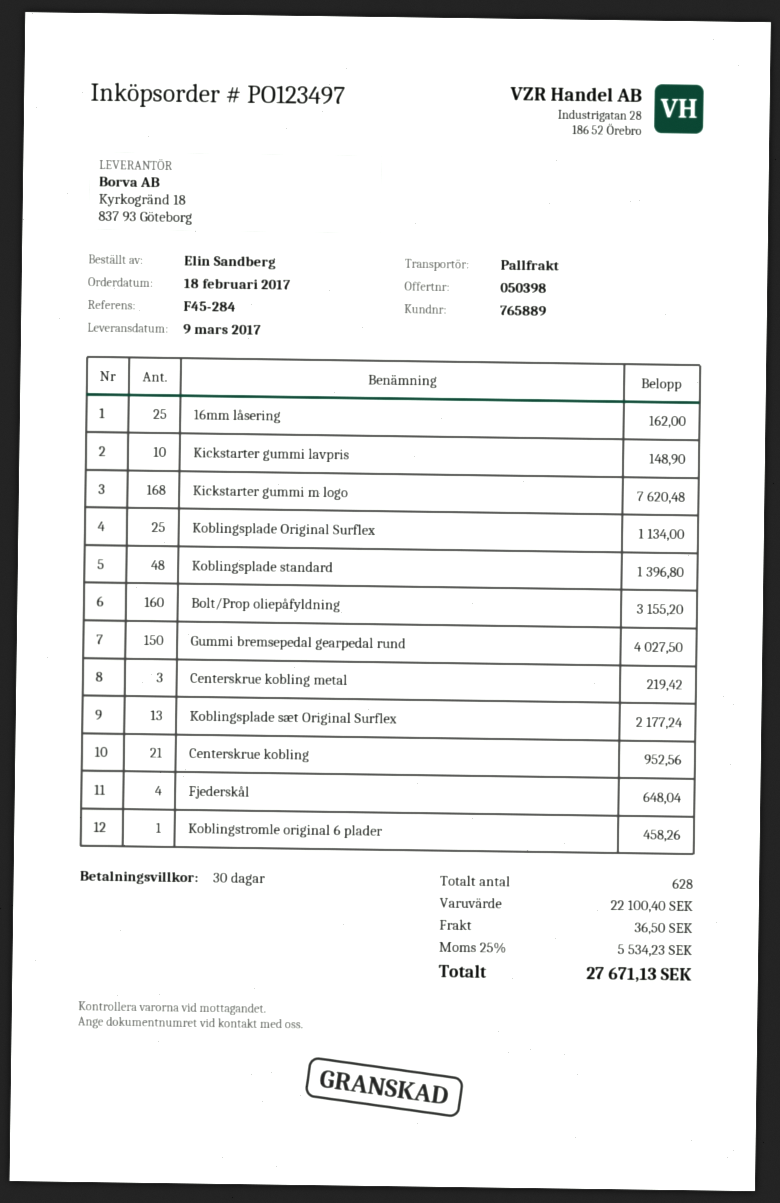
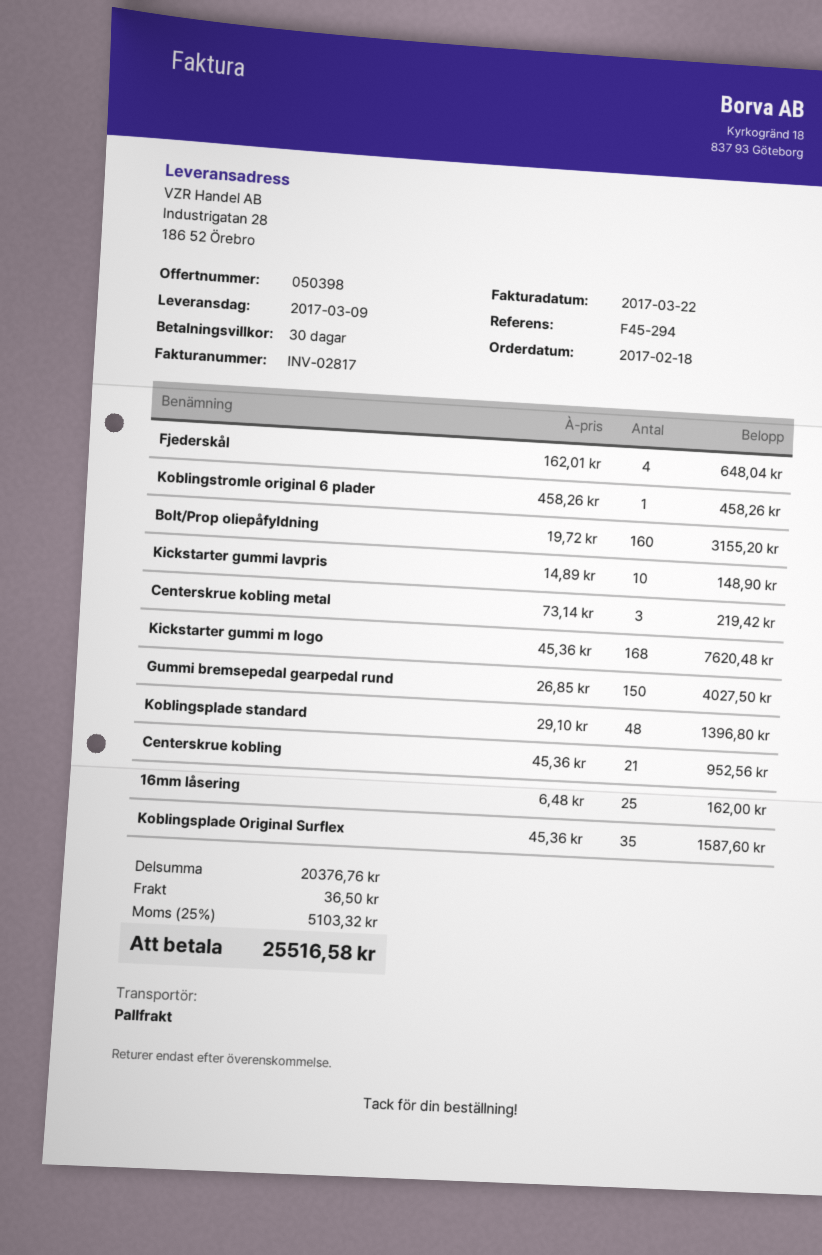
reference: F45-284 -> F45-294
Koblingsplade Original Surflex: 25 for 1134.00 -> 35 for 1587.60
Koblingsplade sæt Original Surflex: 13 for 2177.24 -> none
subtotal: 22100.40 -> 20376.76
tax: 25% = 5534.23 -> 25% = 5103.32
total: 27671.13 -> 25516.58

